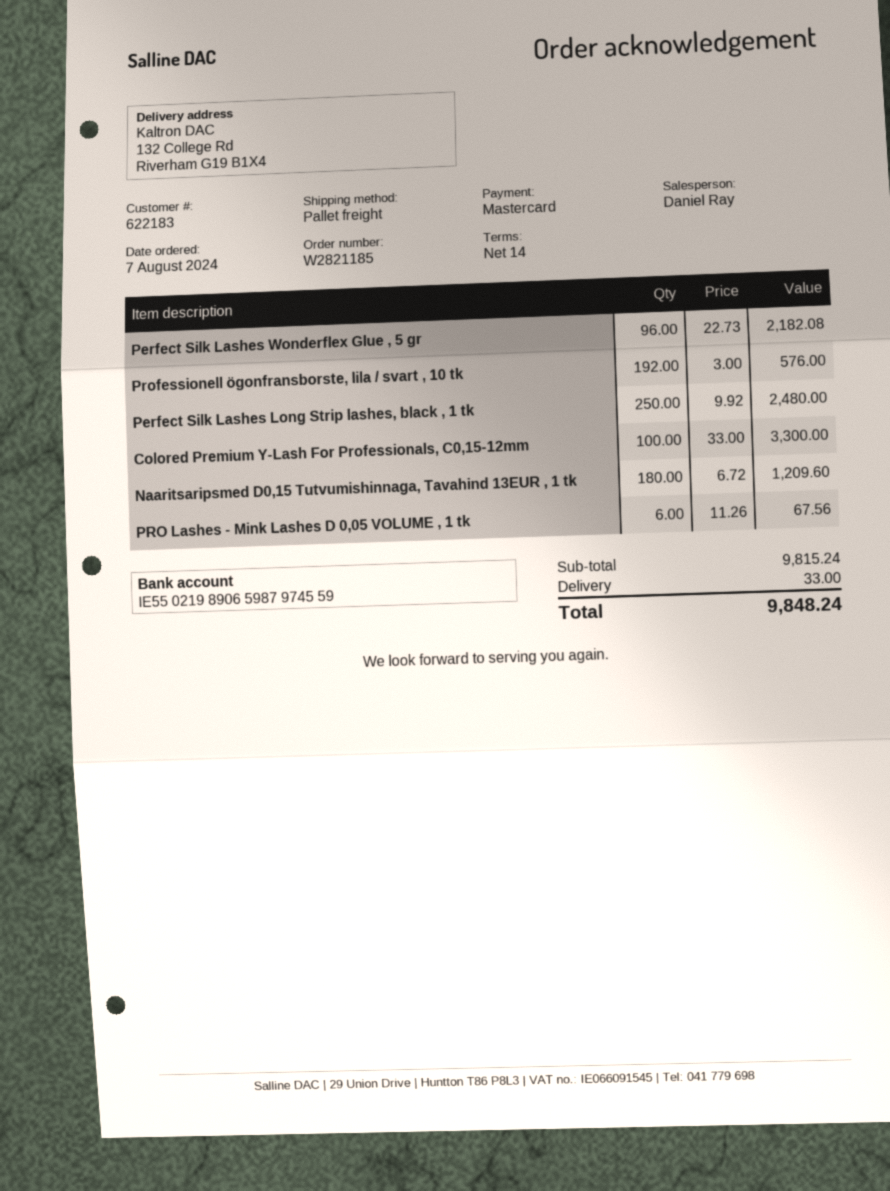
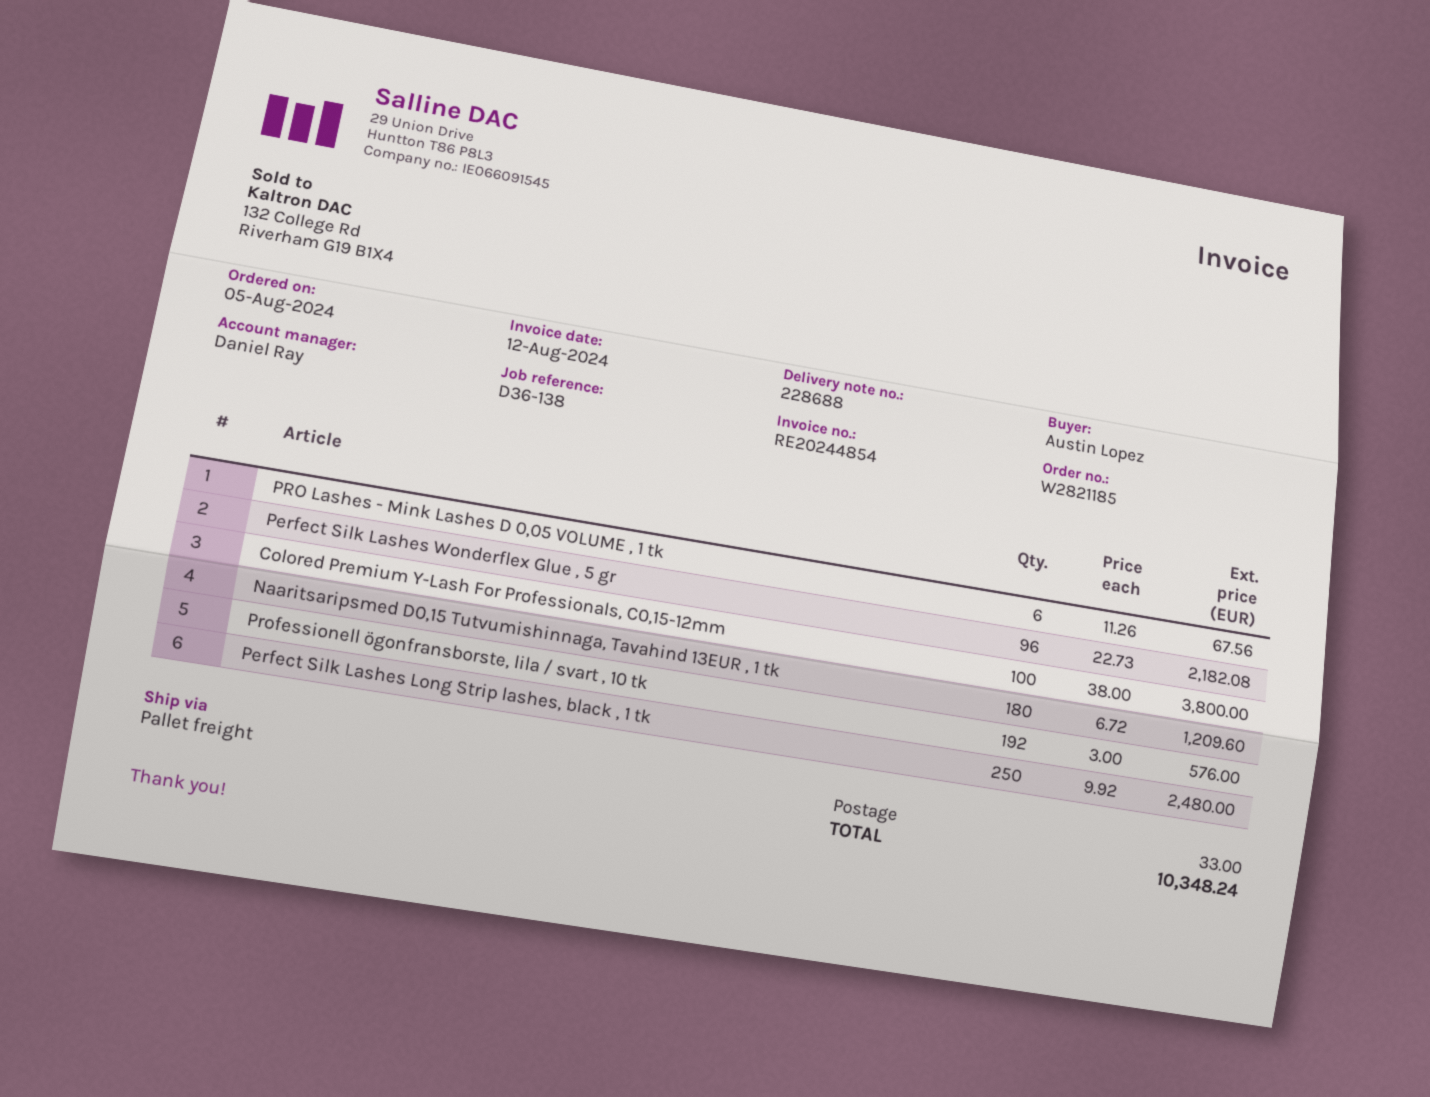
order date: 2024-08-07 -> 2024-08-05
Colored Premium Y-Lash For Professionals, C0,15-12mm: 100 x 33.00 = 3300.00 -> 100 x 38.00 = 3800.00
total: 9848.24 -> 10348.24

